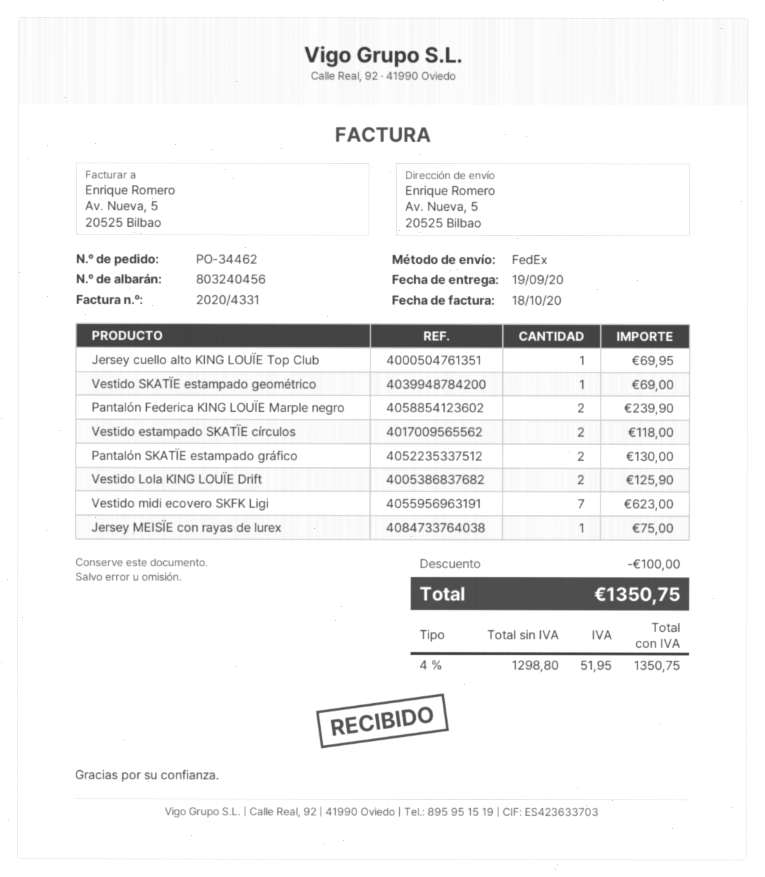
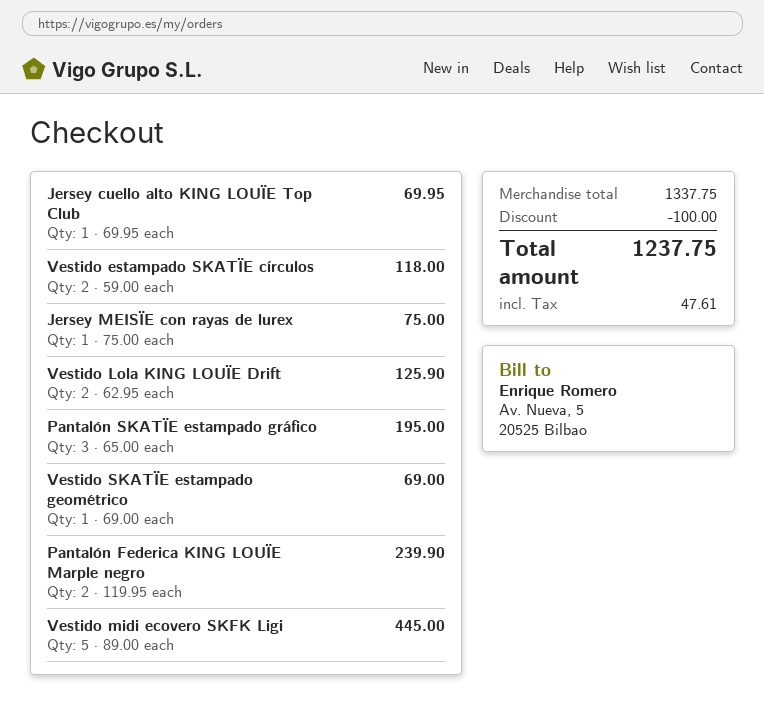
Pantalón SKATÏE estampado gráfico: 2 for 130.00 -> 3 for 195.00
Vestido midi ecovero SKFK Ligi: 7 for 623.00 -> 5 for 445.00
tax: 51.95 -> 47.61
total: 1350.75 -> 1237.75

